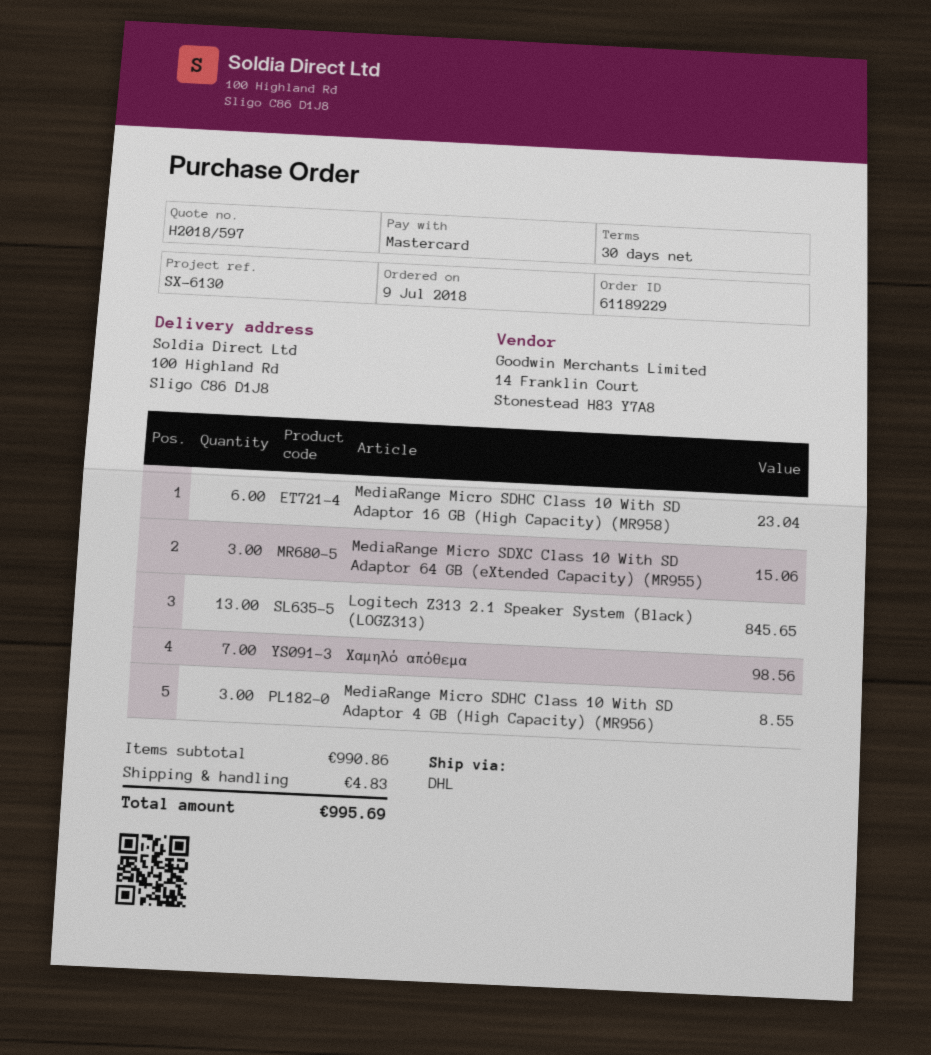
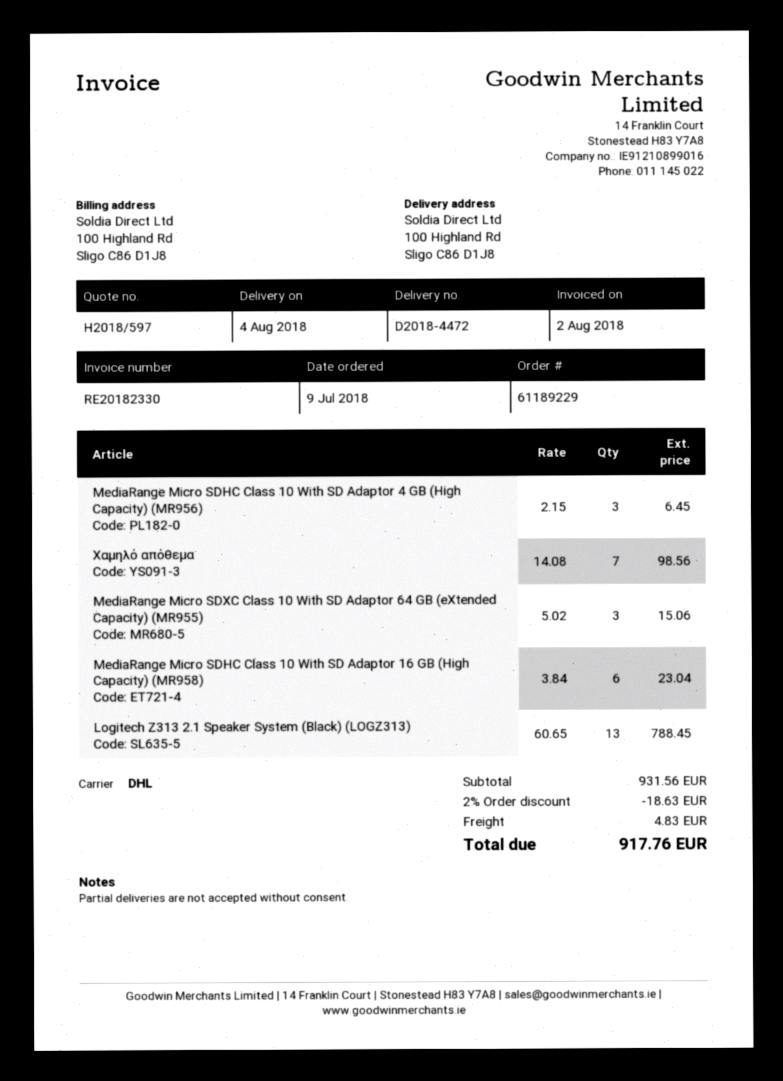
Logitech Z313 2.1 Speaker System (Black) (LOGZ313): 13 for 845.65 -> 13 for 788.45
MediaRange Micro SDHC Class 10 With SD Adaptor 4 GB (High Capacity) (MR956): 3 for 8.55 -> 3 for 6.45
subtotal: 990.86 -> 931.56
discount: none -> 2% = 18.63
total: 995.69 -> 917.76

